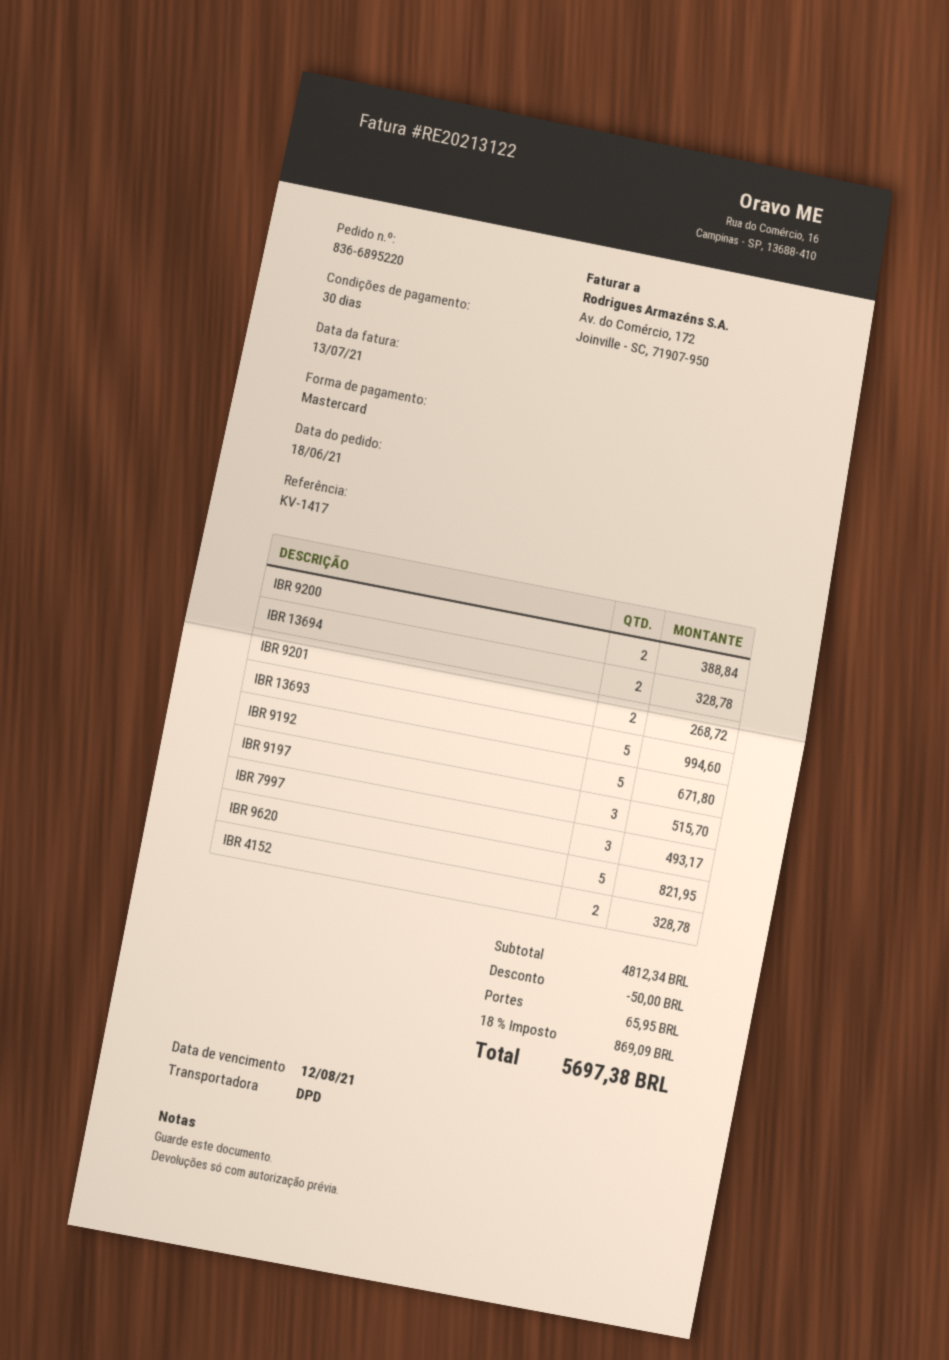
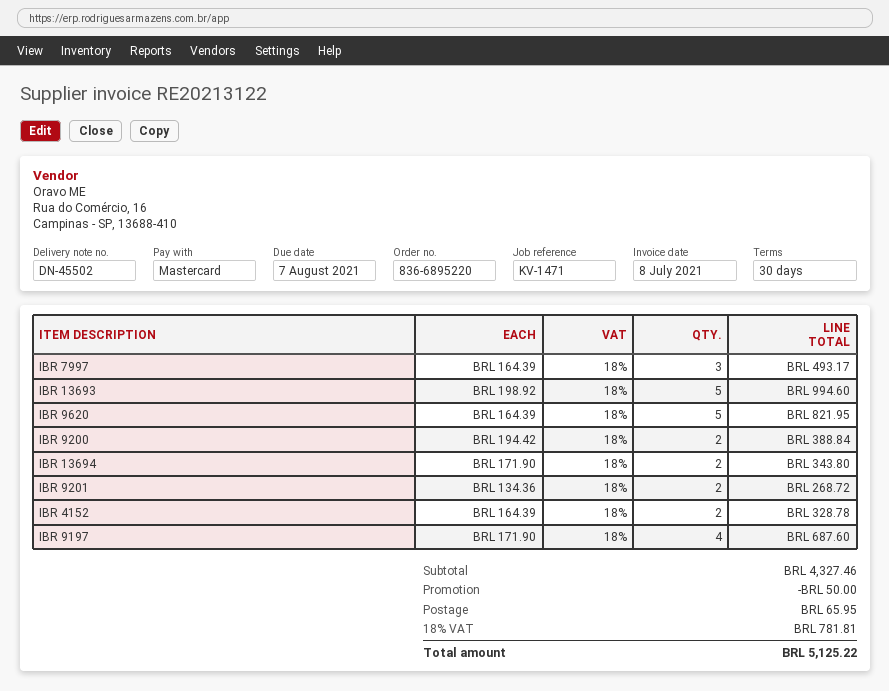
invoice date: 2021-07-13 -> 2021-07-08
due date: 2021-08-12 -> 2021-08-07
reference: KV-1417 -> KV-1471
IBR 13694: 2 for 328.78 -> 2 for 343.80
IBR 9192: 5 for 671.80 -> none
IBR 9197: 3 for 515.70 -> 4 for 687.60
subtotal: 4812.34 -> 4327.46
tax: 18% = 869.09 -> 18% = 781.81
total: 5697.38 -> 5125.22

